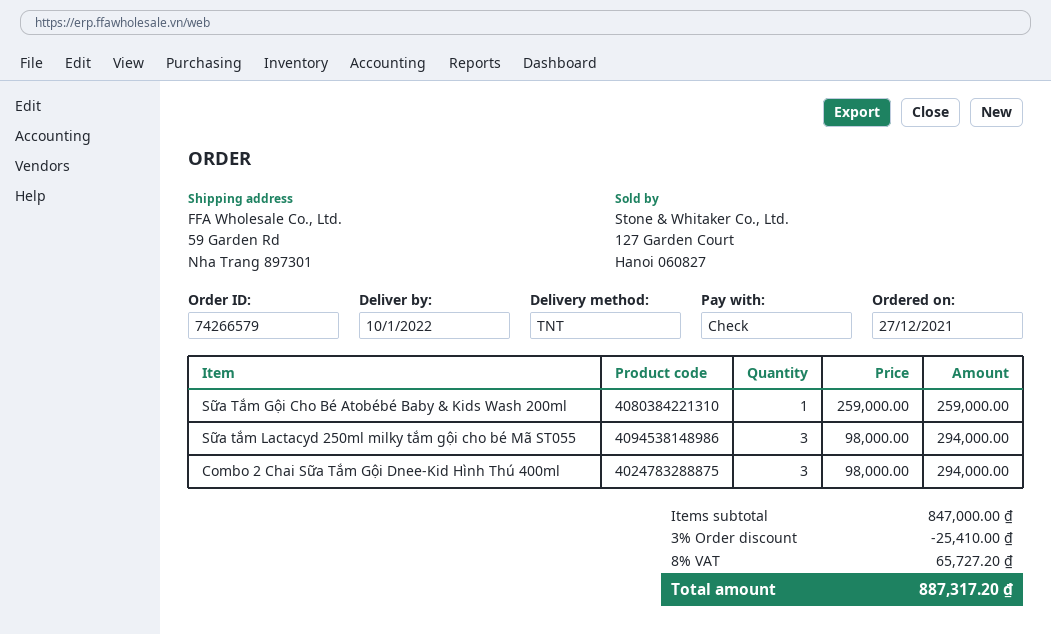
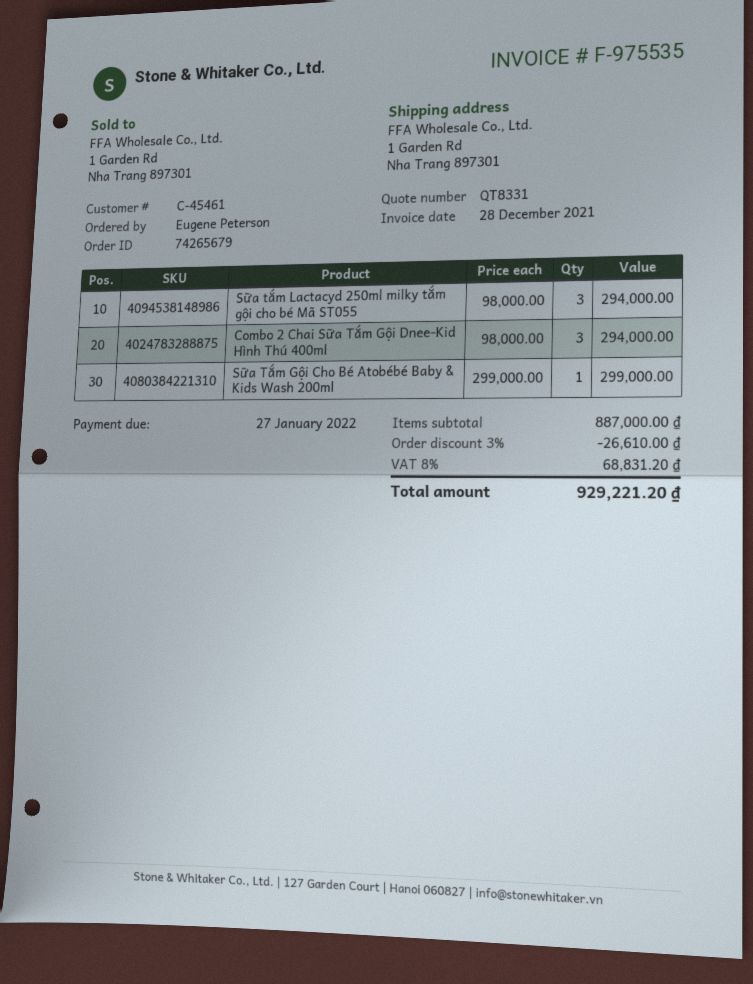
order number: 74266579 -> 74265679
ship to: 59 Garden Rd, Nha Trang 897301 -> 1 Garden Rd, Nha Trang 897301
Sữa Tắm Gội Cho Bé Atobébé Baby & Kids Wash 200ml: 1 x 259000.00 = 259000.00 -> 1 x 299000.00 = 299000.00
subtotal: 847000.00 -> 887000.00
discount: 3% = 25410.00 -> 3% = 26610.00
tax: 8% = 65727.20 -> 8% = 68831.20
total: 887317.20 -> 929221.20

